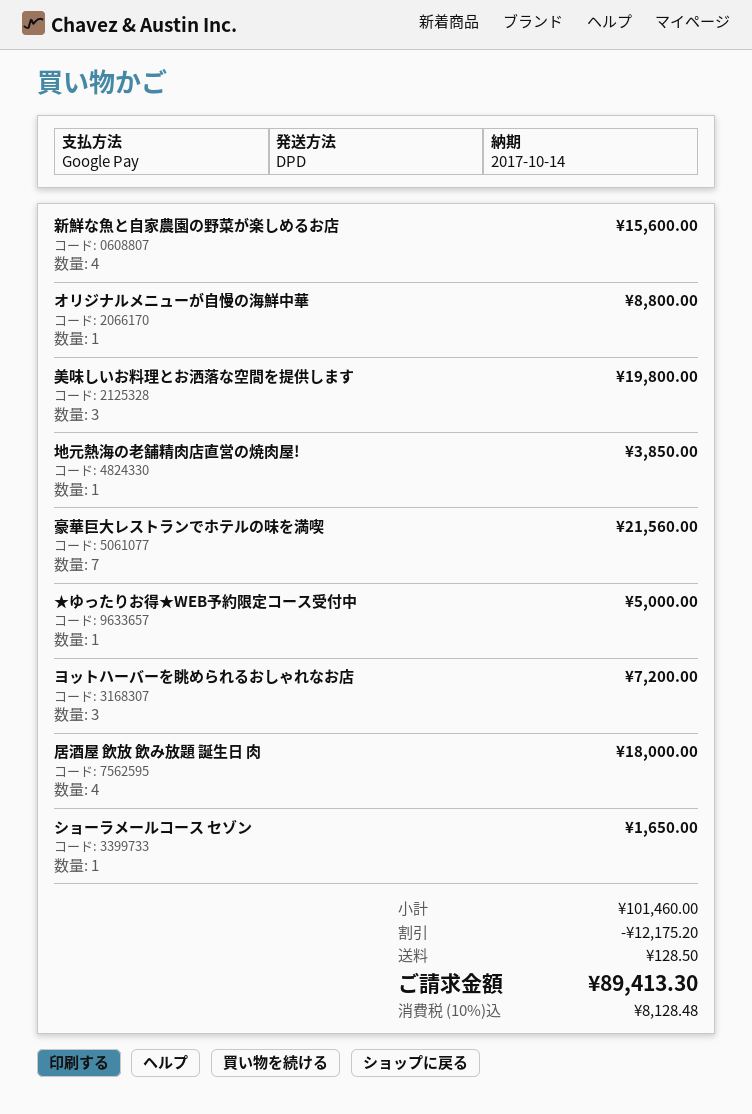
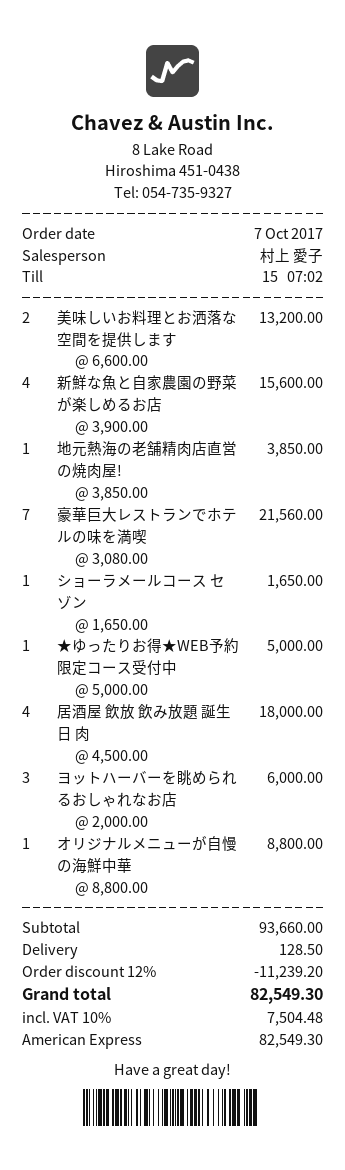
payment method: Google Pay -> American Express
美味しいお料理とお洒落な空間を提供します: 3 for 19800.00 -> 2 for 13200.00
ヨットハーバーを眺められるおしゃれなお店: 3 for 7200.00 -> 3 for 6000.00
subtotal: 101460.00 -> 93660.00
discount: 12175.20 -> 11239.20
tax: 10% = 8128.48 -> 10% = 7504.48
total: 89413.30 -> 82549.30

